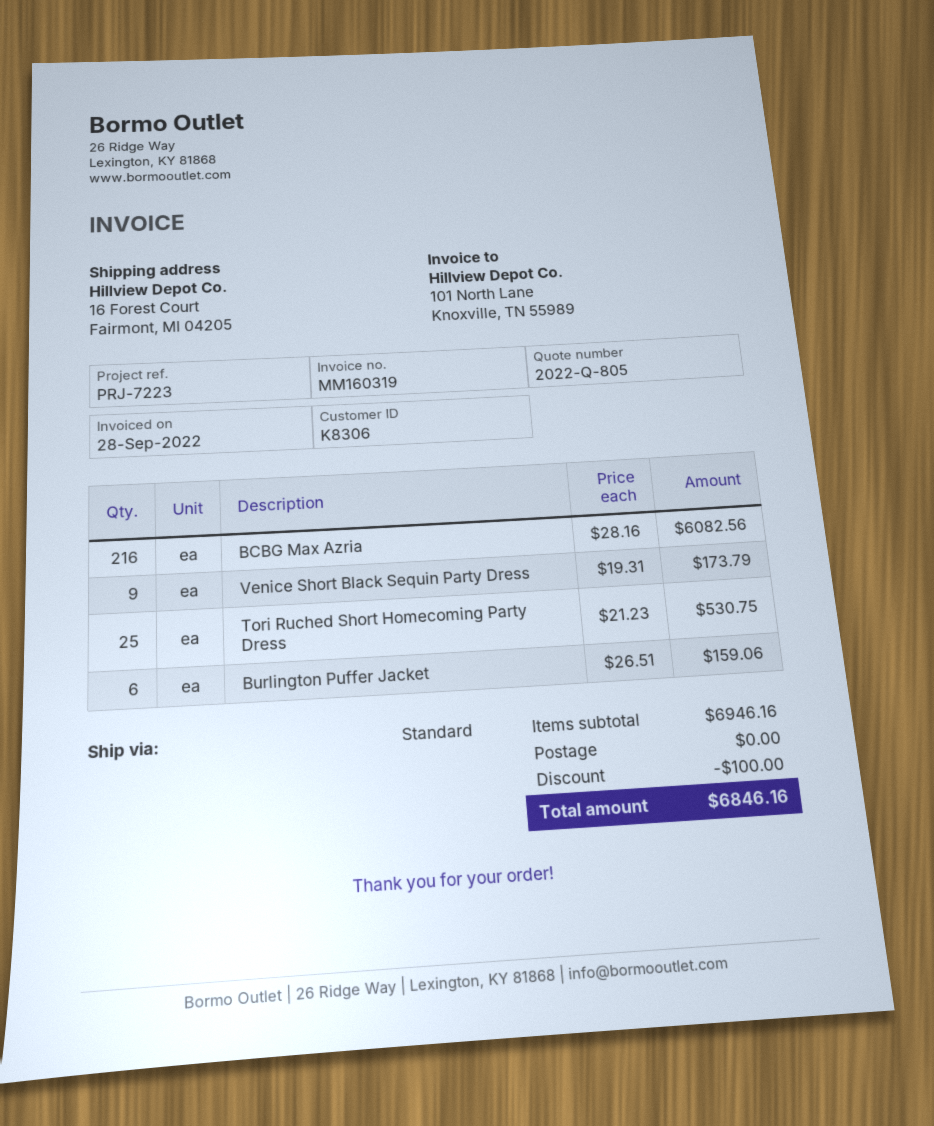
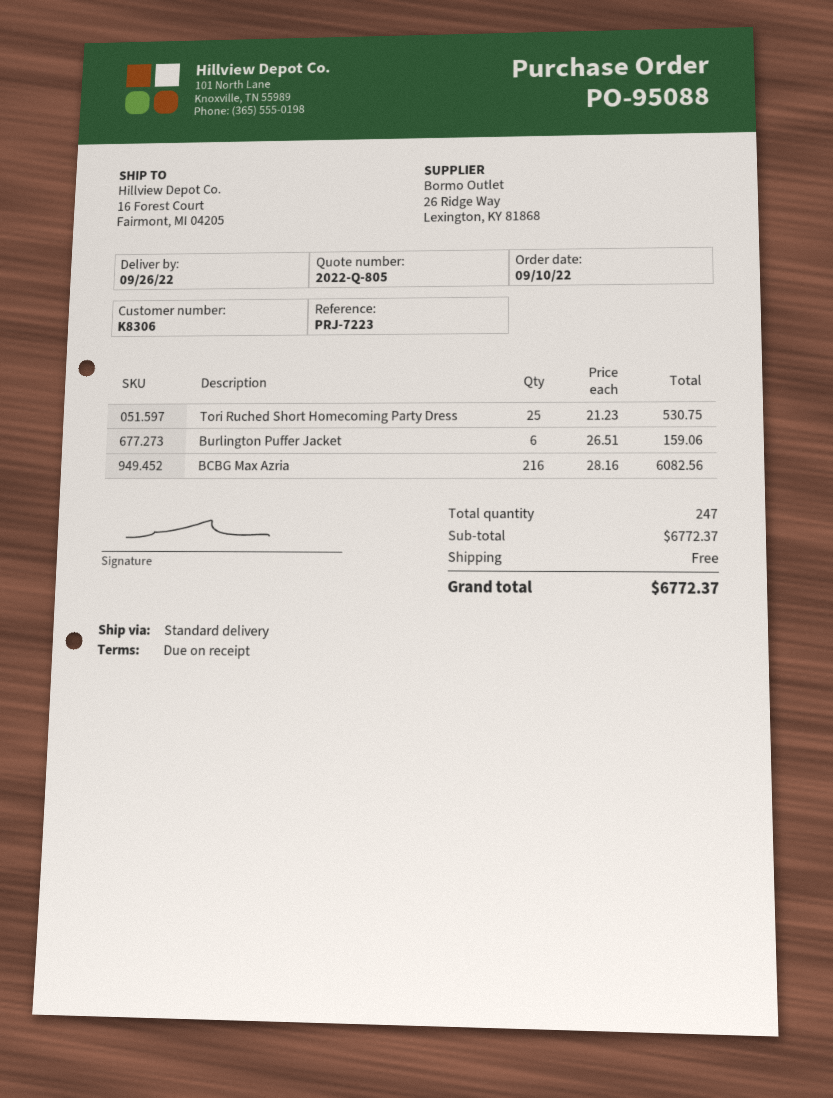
Venice Short Black Sequin Party Dress: 9 x 19.31 = 173.79 -> none
subtotal: 6946.16 -> 6772.37
discount: 100.00 -> none
total: 6846.16 -> 6772.37

